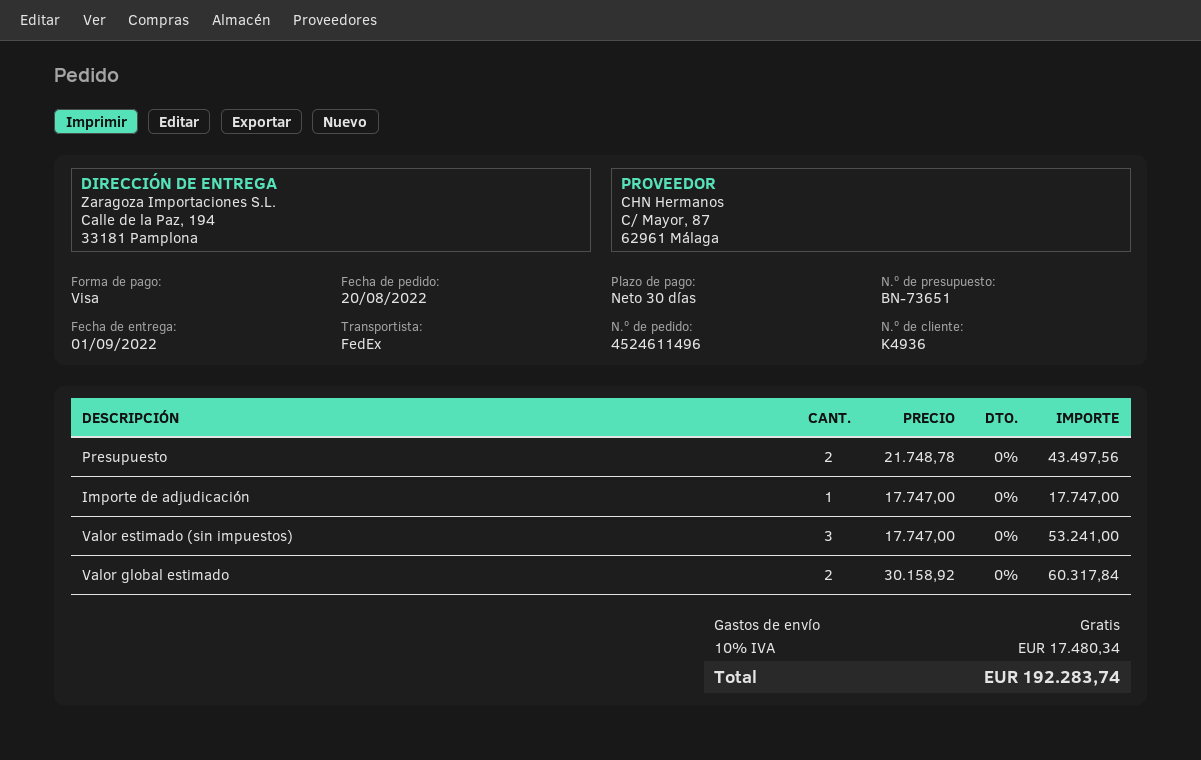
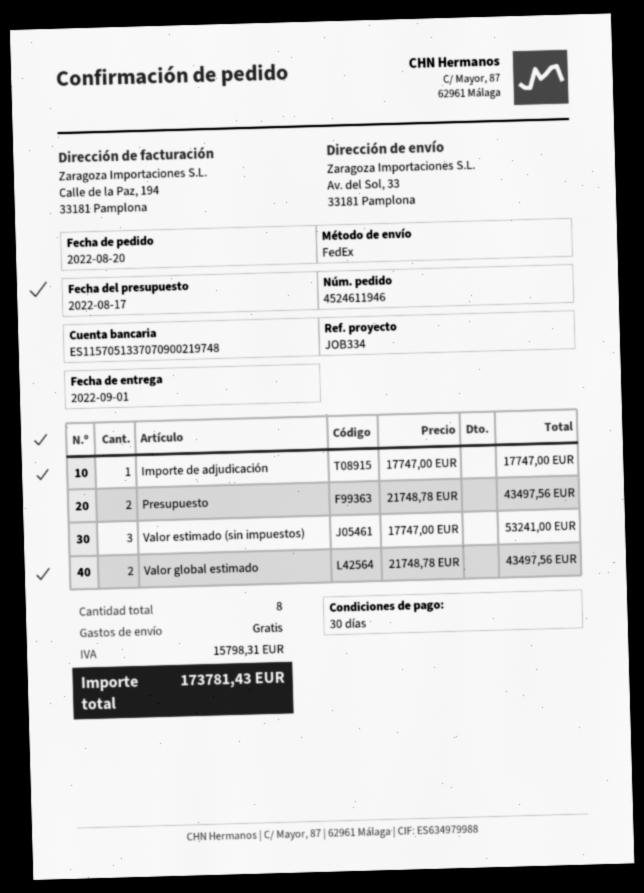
order number: 4524611496 -> 4524611946
ship to: Calle de la Paz, 194, 33181 Pamplona -> Av. del Sol, 33, 33181 Pamplona
Valor global estimado: 2 x 30158.92 = 60317.84 -> 2 x 21748.78 = 43497.56
tax: 17480.34 -> 15798.31
total: 192283.74 -> 173781.43

